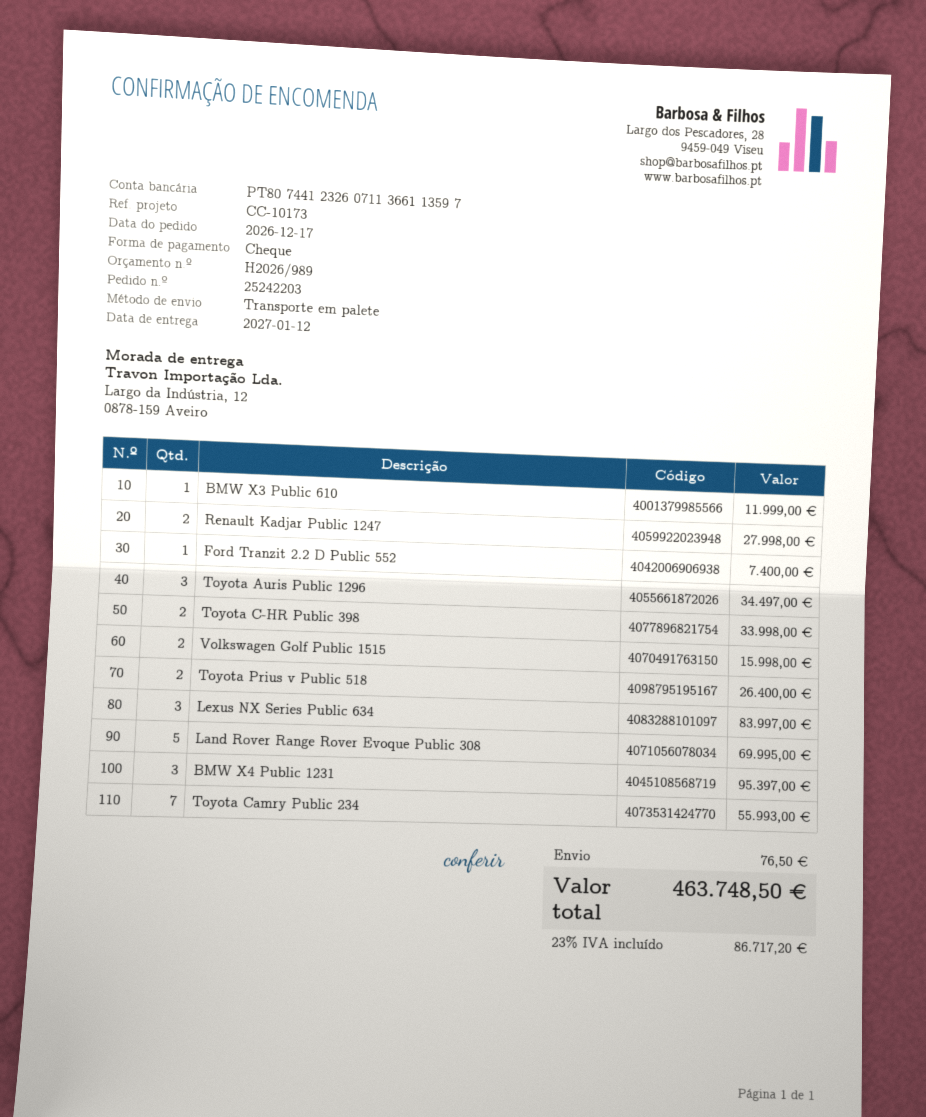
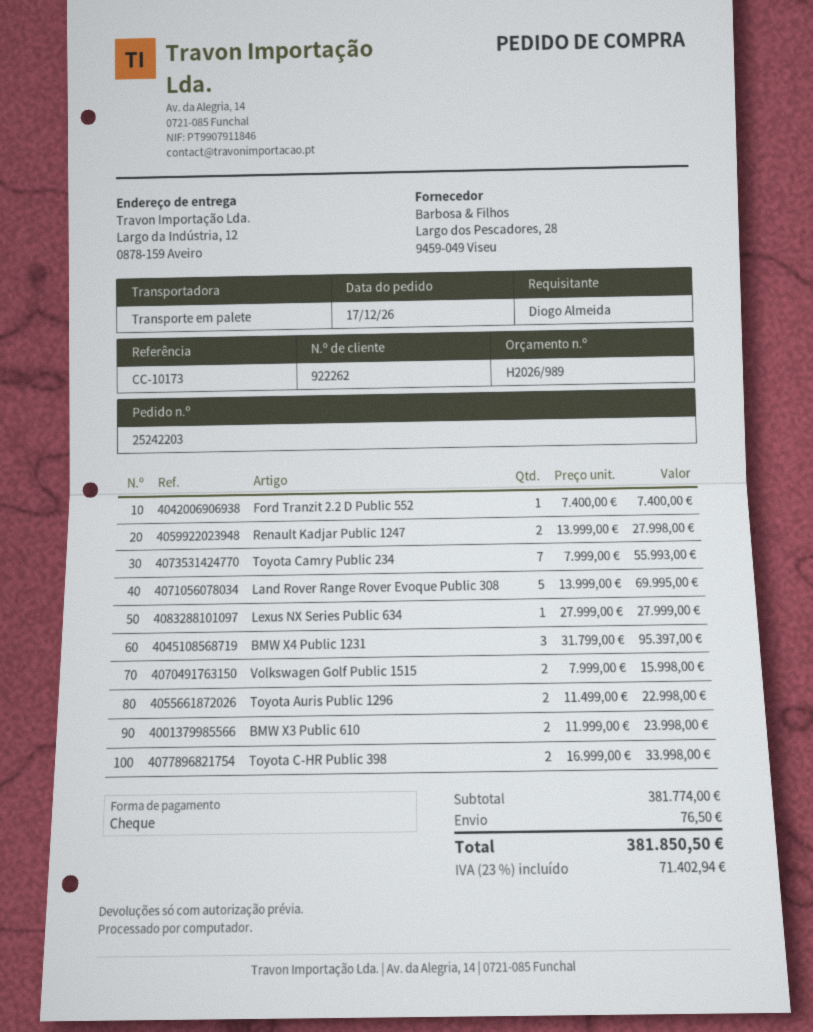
BMW X3 Public 610: 1 for 11999.00 -> 2 for 23998.00
Toyota Auris Public 1296: 3 for 34497.00 -> 2 for 22998.00
Toyota Prius v Public 518: 2 for 26400.00 -> none
Lexus NX Series Public 634: 3 for 83997.00 -> 1 for 27999.00
tax: 23% = 86717.20 -> 23% = 71402.94
total: 463748.50 -> 381850.50

